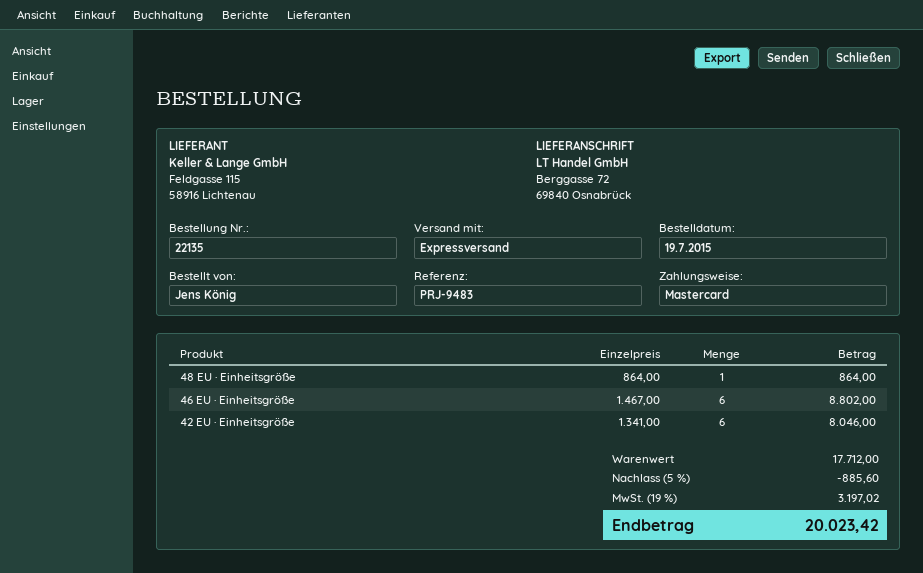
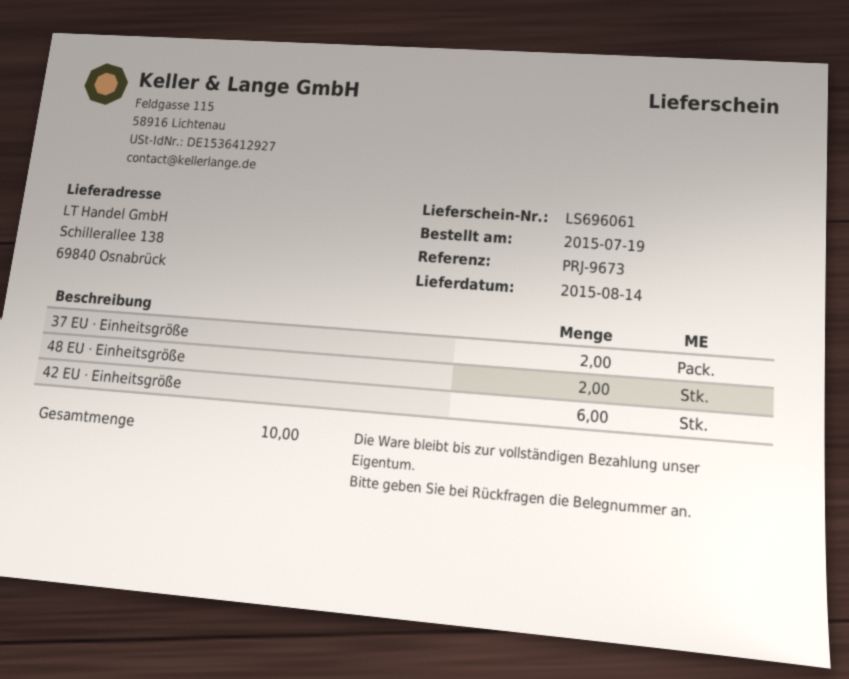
reference: PRJ-9483 -> PRJ-9673
ship to: Berggasse 72, 69840 Osnabrück -> Schillerallee 138, 69840 Osnabrück
48 EU · Einheitsgröße: 1 -> 2
46 EU · Einheitsgröße: 6 -> none
37 EU · Einheitsgröße: none -> 2

